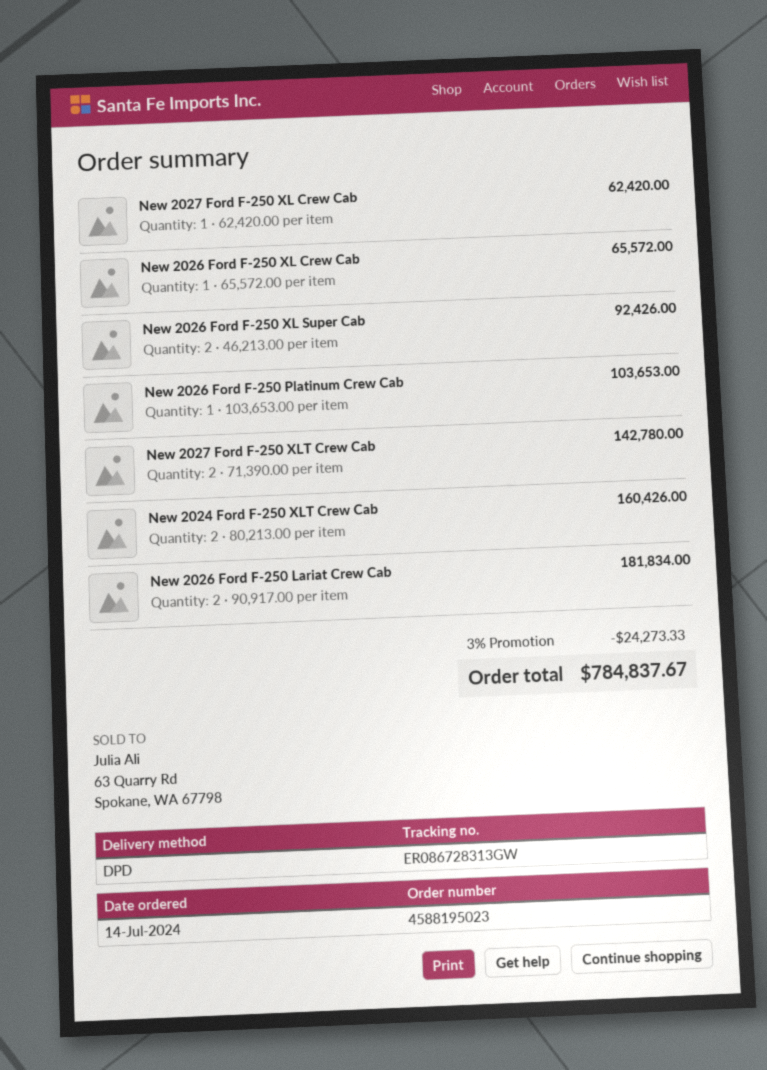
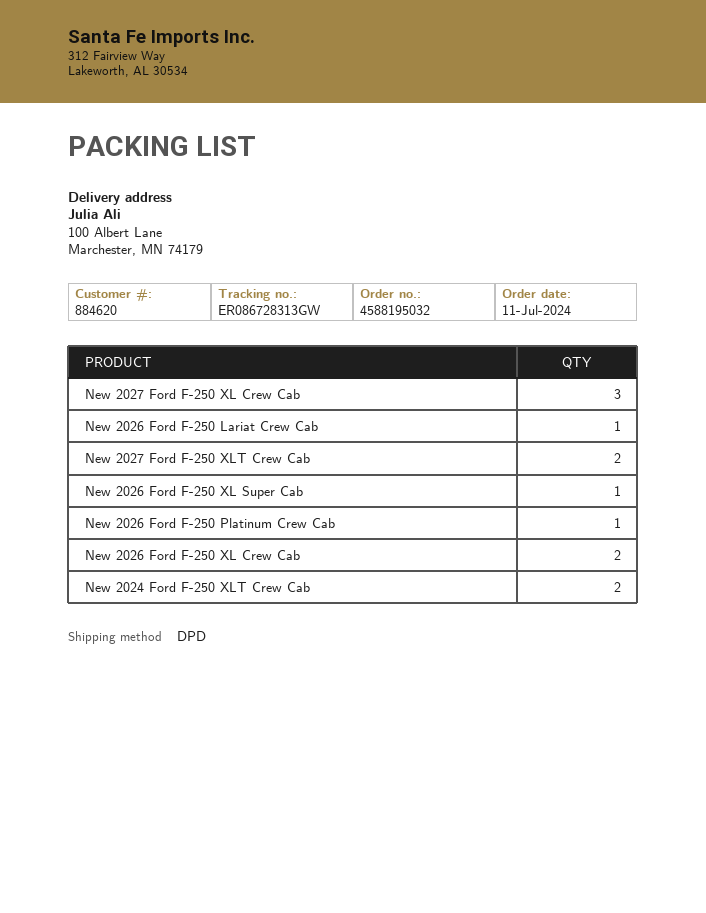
order number: 4588195023 -> 4588195032
order date: 2024-07-14 -> 2024-07-11
New 2027 Ford F-250 XL Crew Cab: 1 -> 3
New 2026 Ford F-250 XL Crew Cab: 1 -> 2
New 2026 Ford F-250 XL Super Cab: 2 -> 1
New 2026 Ford F-250 Lariat Crew Cab: 2 -> 1

